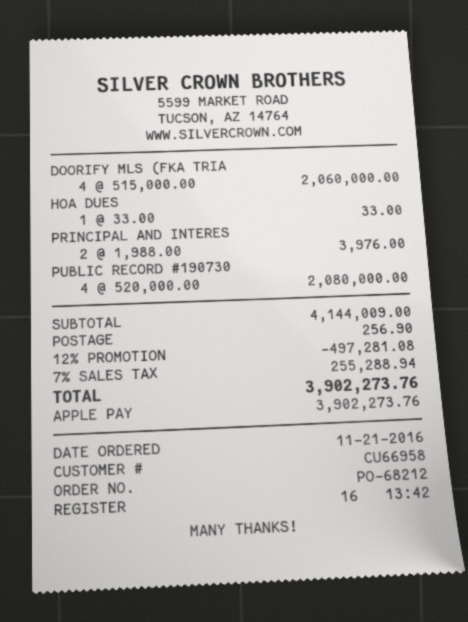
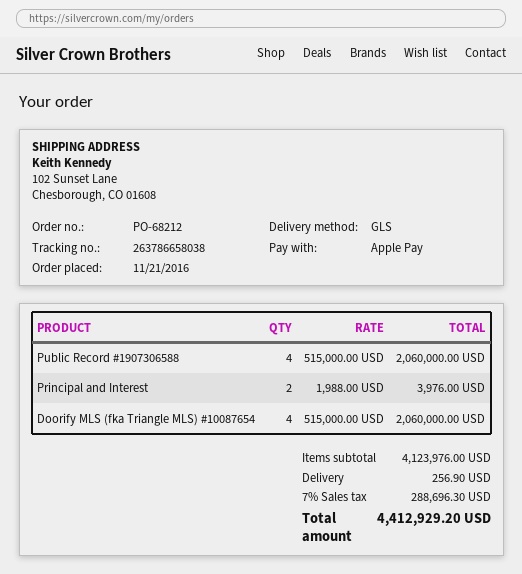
HOA DUES: 1 x 33.00 = 33.00 -> none
PUBLIC RECORD #190730: 4 x 520000.00 = 2080000.00 -> 4 x 515000.00 = 2060000.00
subtotal: 4144009.00 -> 4123976.00
discount: 12% = 497281.08 -> none
tax: 7% = 255288.94 -> 7% = 288696.30
total: 3902273.76 -> 4412929.20

